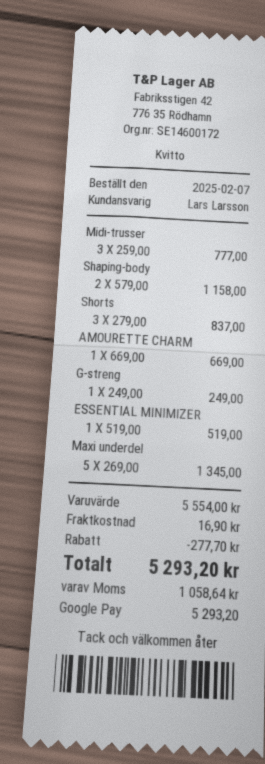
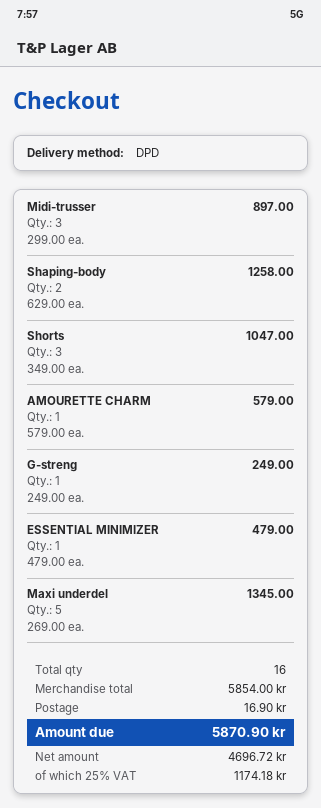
Midi-trusser: 3 x 259.00 = 777.00 -> 3 x 299.00 = 897.00
Shaping-body: 2 x 579.00 = 1158.00 -> 2 x 629.00 = 1258.00
Shorts: 3 x 279.00 = 837.00 -> 3 x 349.00 = 1047.00
AMOURETTE CHARM: 1 x 669.00 = 669.00 -> 1 x 579.00 = 579.00
ESSENTIAL MINIMIZER: 1 x 519.00 = 519.00 -> 1 x 479.00 = 479.00
subtotal: 5554.00 -> 5854.00
discount: 277.70 -> none
tax: 1058.64 -> 1174.18
total: 5293.20 -> 5870.90

